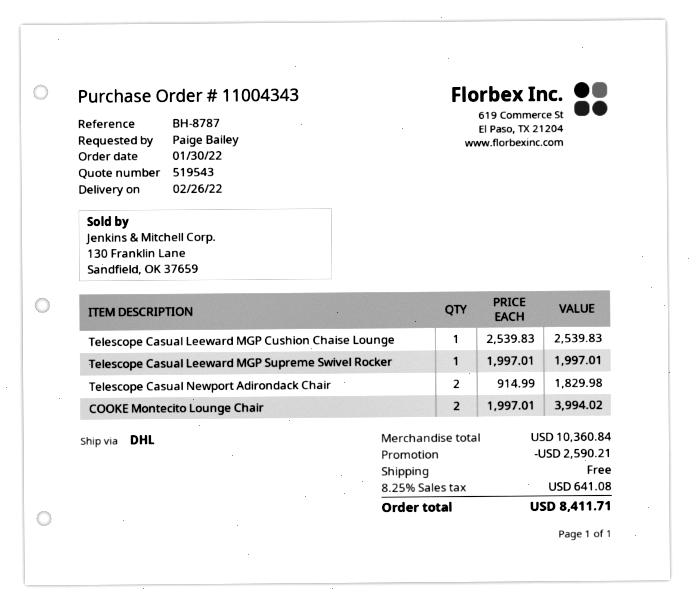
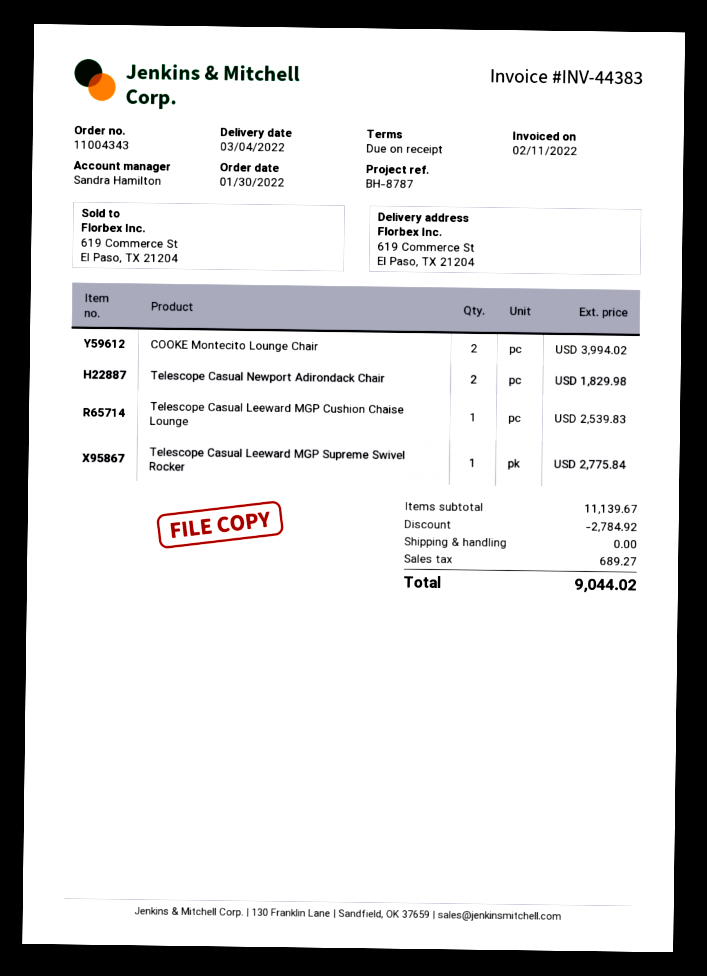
delivery date: 2022-02-26 -> 2022-03-04
Telescope Casual Leeward MGP Supreme Swivel Rocker: 1 for 1997.01 -> 1 for 2775.84
subtotal: 10360.84 -> 11139.67
discount: 2590.21 -> 2784.92
tax: 641.08 -> 689.27
total: 8411.71 -> 9044.02

